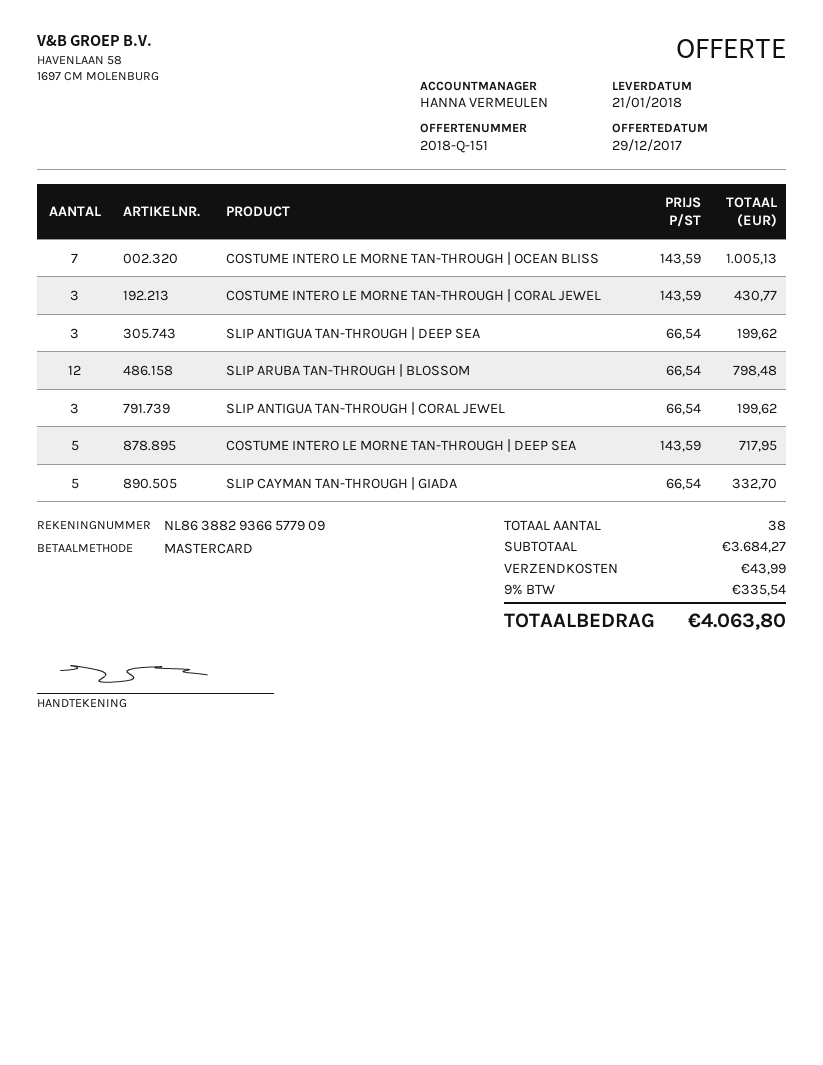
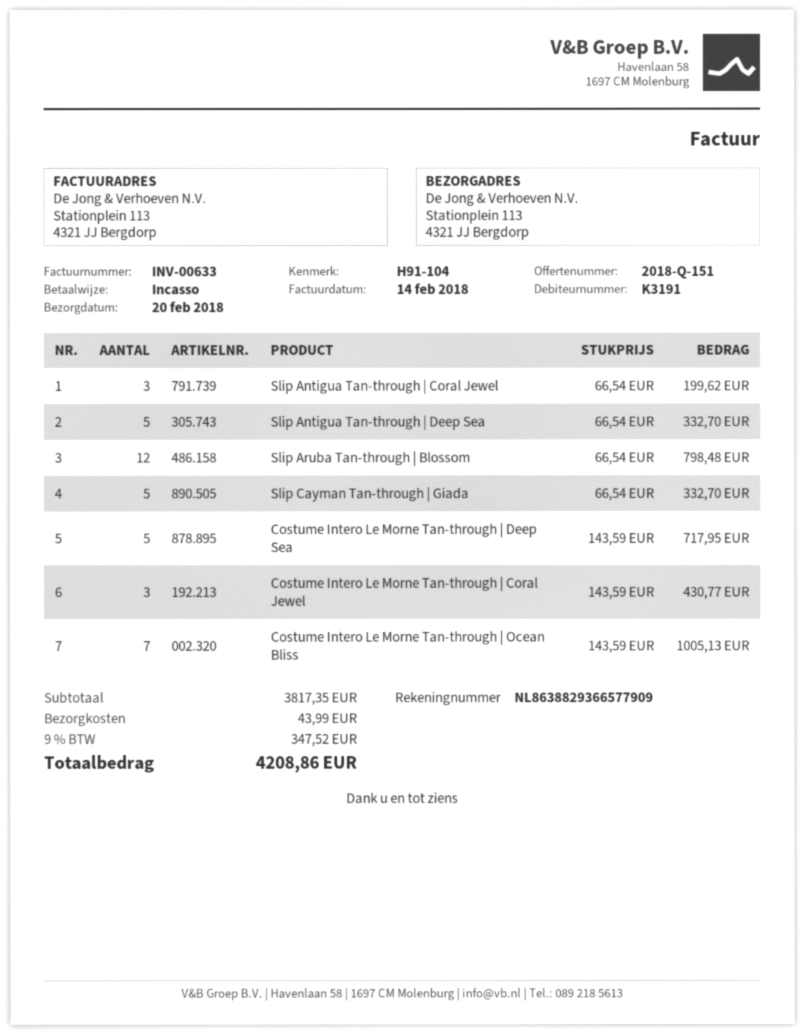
delivery date: 2018-01-21 -> 2018-02-20
payment method: Mastercard -> direct debit
SLIP ANTIGUA TAN-THROUGH | DEEP SEA: 3 x 66.54 = 199.62 -> 5 x 66.54 = 332.70
subtotal: 3684.27 -> 3817.35
tax: 9% = 335.54 -> 9% = 347.52
total: 4063.80 -> 4208.86

